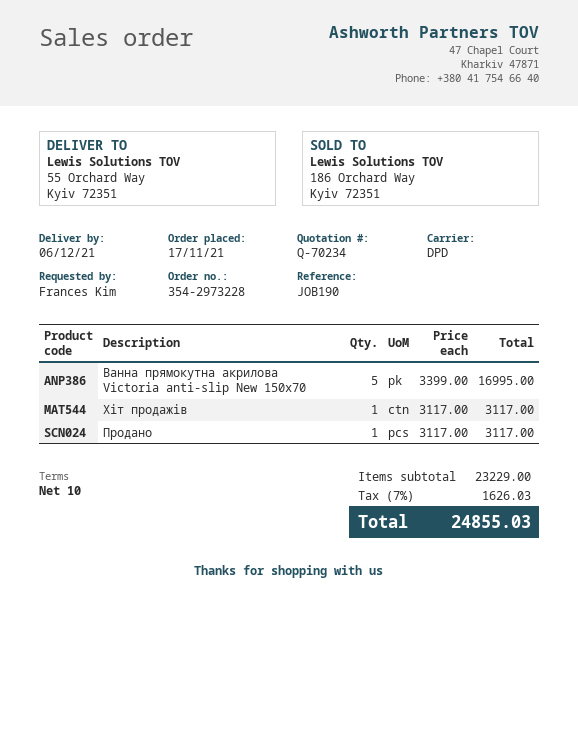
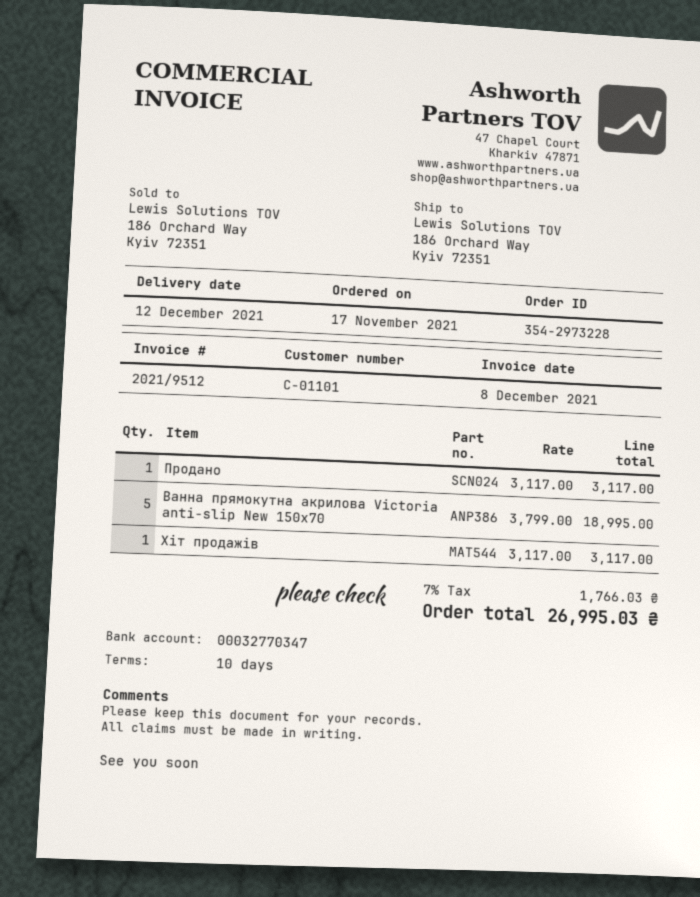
delivery date: 2021-12-06 -> 2021-12-12
ship to: 55 Orchard Way, Kyiv 72351 -> 186 Orchard Way, Kyiv 72351
Ванна прямокутна акрилова Victoria anti-slip New 150x70: 5 x 3399.00 = 16995.00 -> 5 x 3799.00 = 18995.00
tax: 7% = 1626.03 -> 7% = 1766.03
total: 24855.03 -> 26995.03

